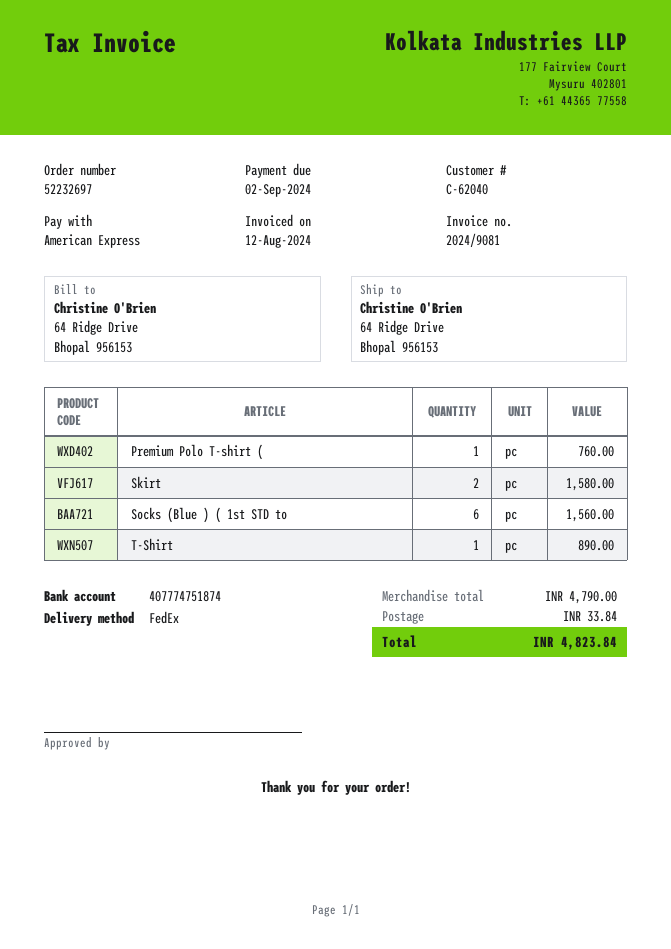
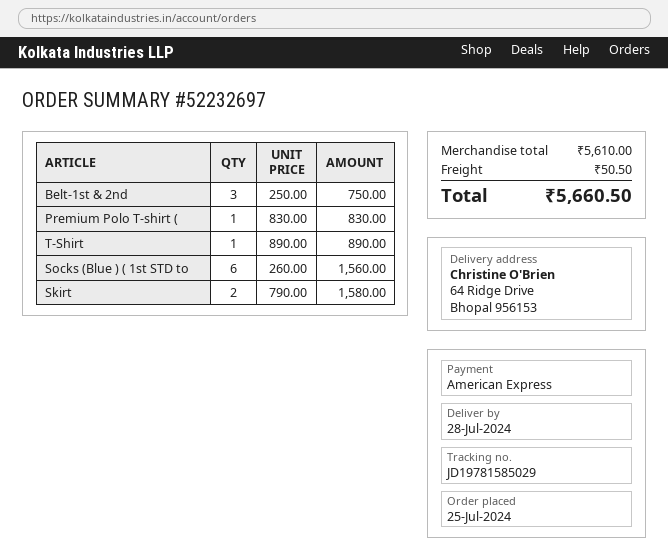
Premium Polo T-shirt (: 1 for 760.00 -> 1 for 830.00
Belt-1st & 2nd: none -> 3 for 750.00
subtotal: 4790.00 -> 5610.00
shipping: 33.84 -> 50.50
total: 4823.84 -> 5660.50

